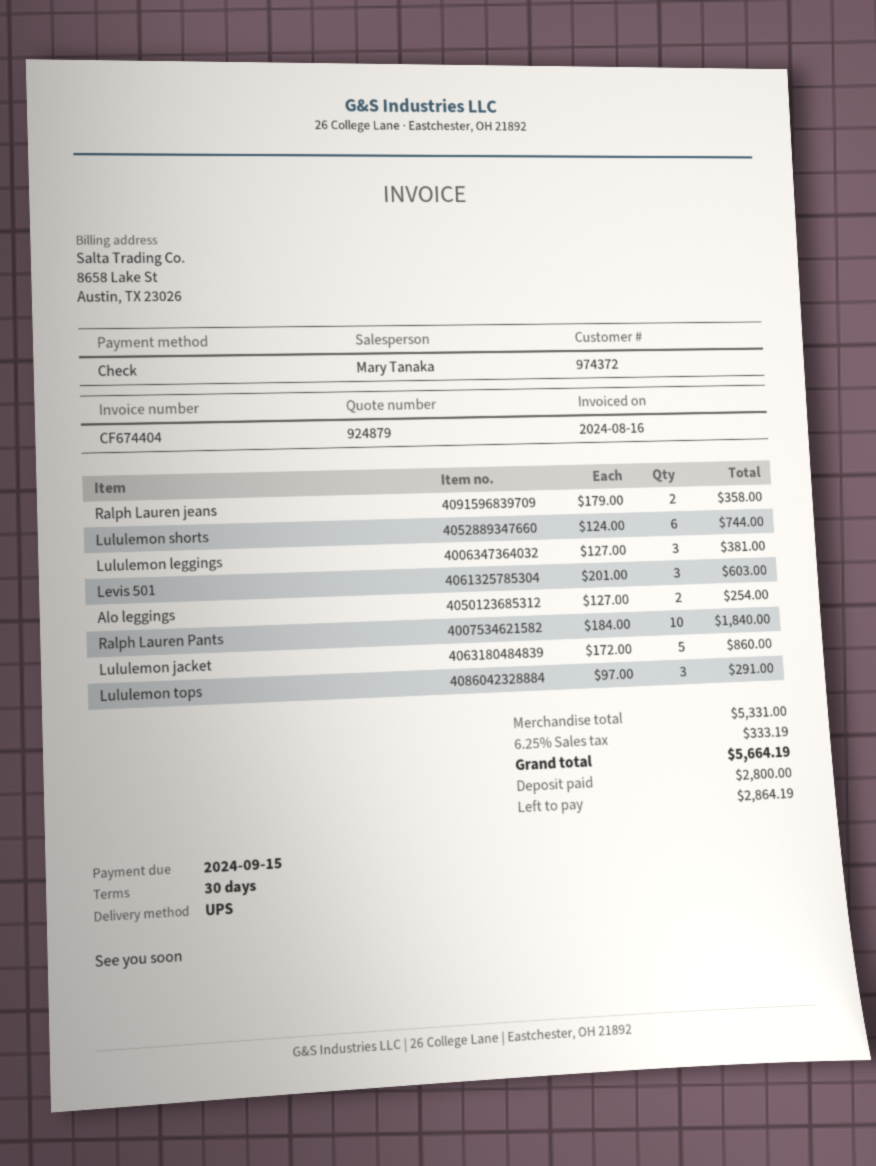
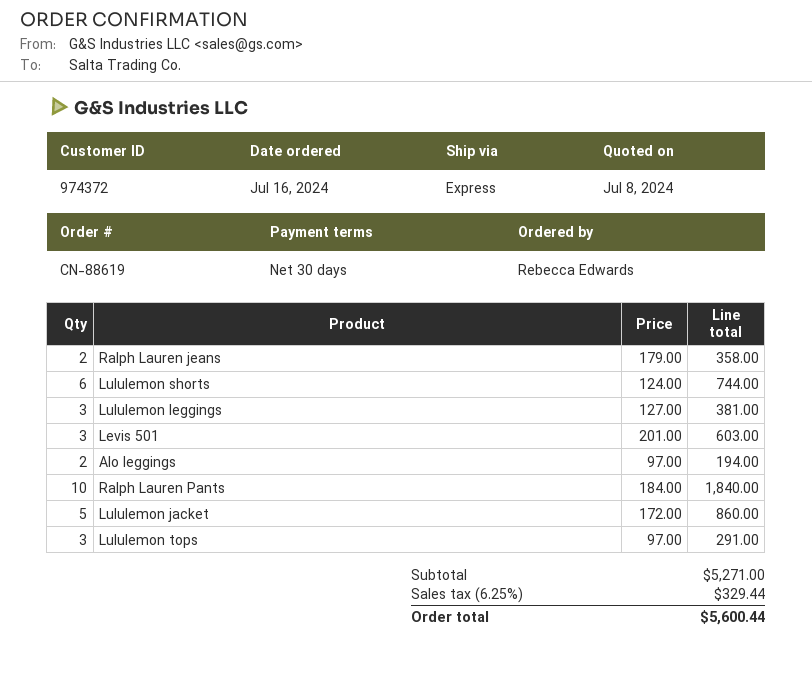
shipping method: UPS -> express
Alo leggings: 2 x 127.00 = 254.00 -> 2 x 97.00 = 194.00
subtotal: 5331.00 -> 5271.00
tax: 6.25% = 333.19 -> 6.25% = 329.44
total: 5664.19 -> 5600.44

